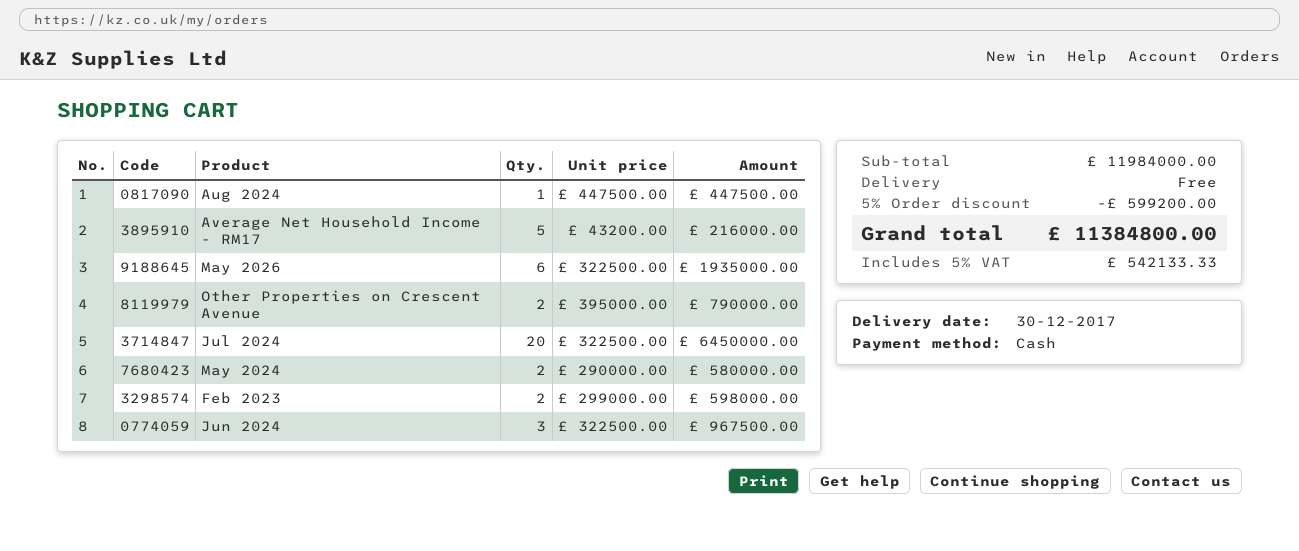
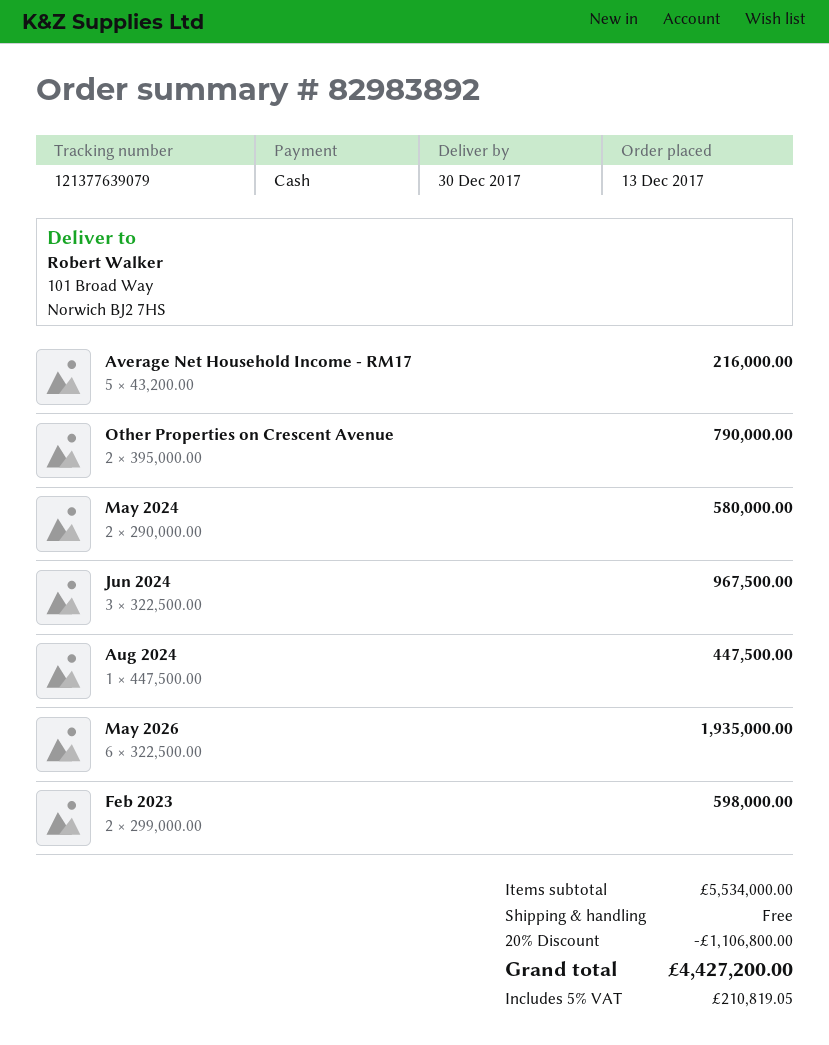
Jul 2024: 20 x 322500.00 = 6450000.00 -> none
subtotal: 11984000.00 -> 5534000.00
discount: 5% = 599200.00 -> 20% = 1106800.00
tax: 5% = 542133.33 -> 5% = 210819.05
total: 11384800.00 -> 4427200.00

